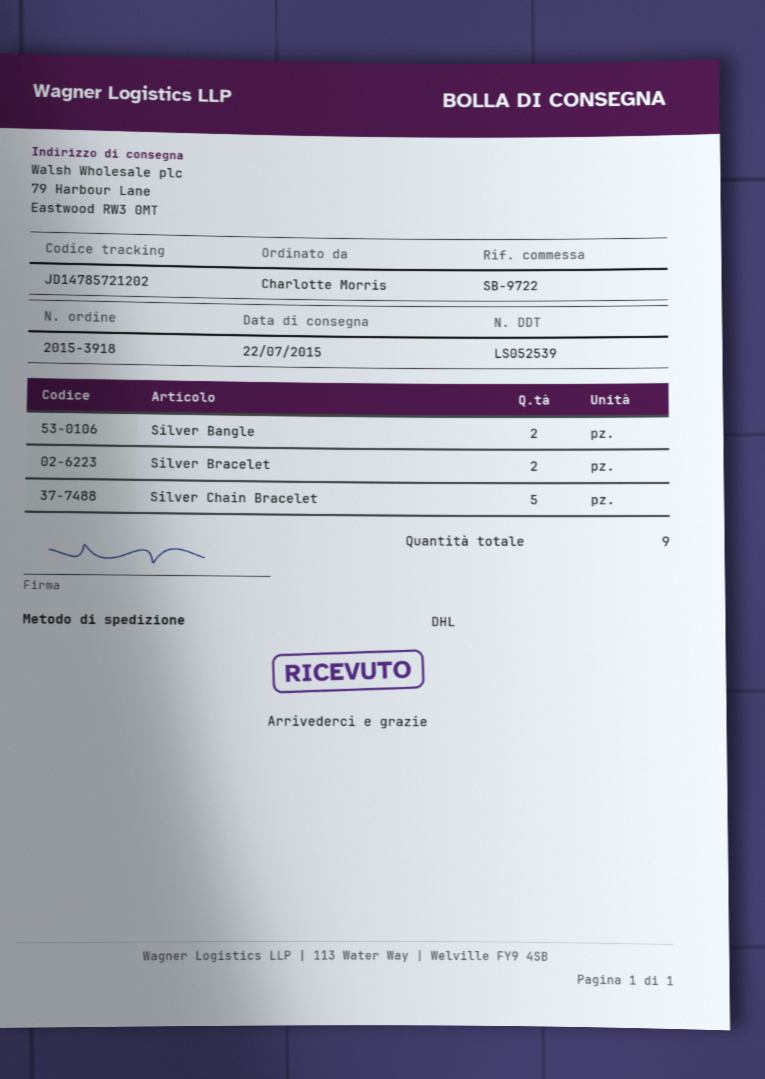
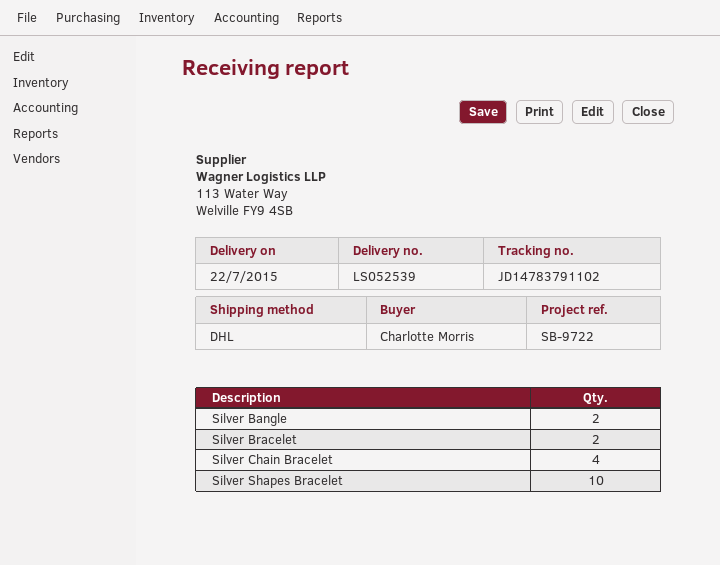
tracking number: JD14785721202 -> JD14783791102
Silver Chain Bracelet: 5 -> 4
Silver Shapes Bracelet: none -> 10

